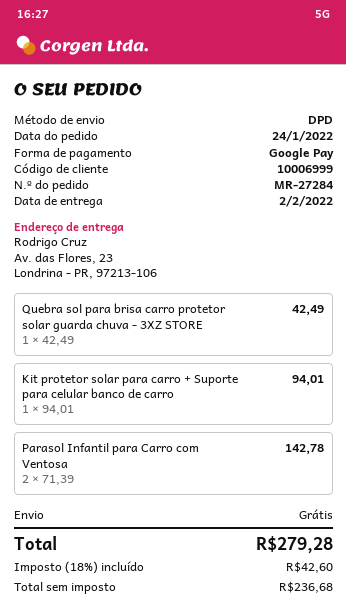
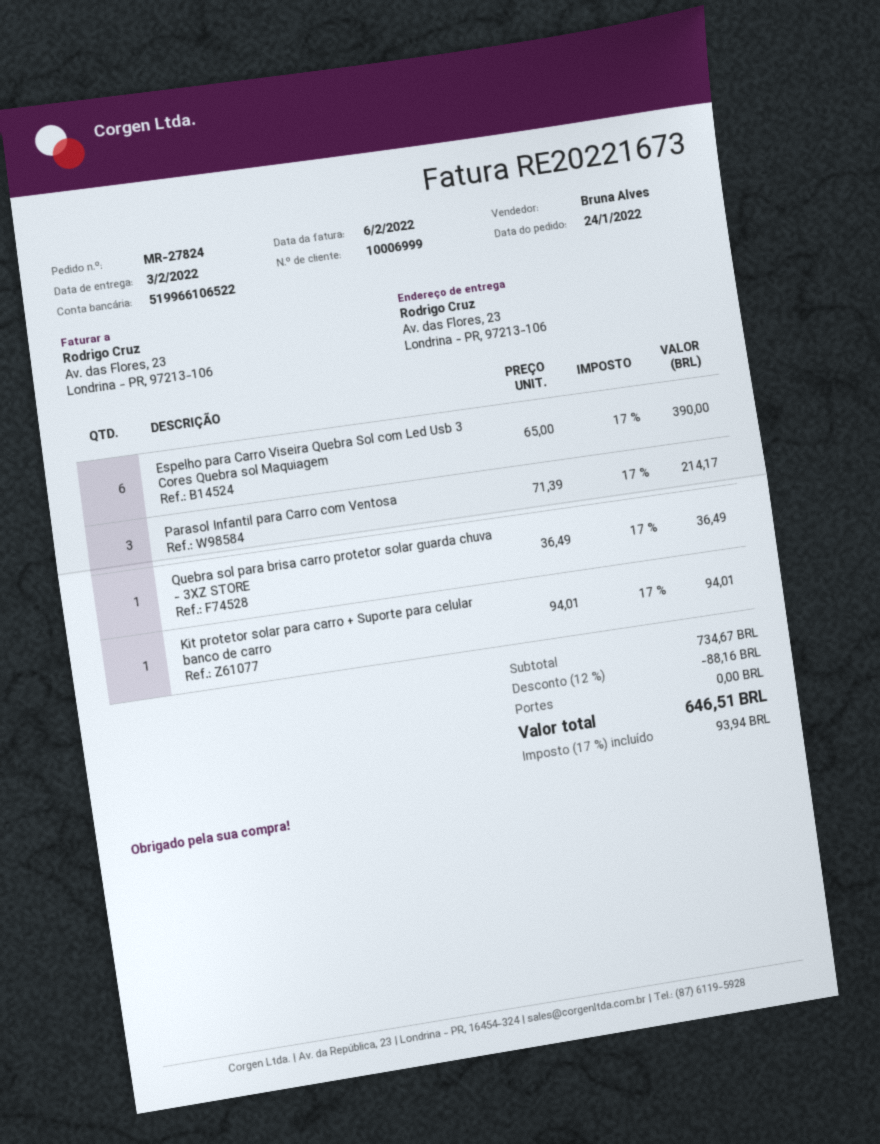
order number: MR-27284 -> MR-27824
delivery date: 2022-02-02 -> 2022-02-03
Quebra sol para brisa carro protetor solar guarda chuva - 3XZ STORE: 1 x 42.49 = 42.49 -> 1 x 36.49 = 36.49
Parasol Infantil para Carro com Ventosa: 2 x 71.39 = 142.78 -> 3 x 71.39 = 214.17
Espelho para Carro Viseira Quebra Sol com Led Usb 3 Cores Quebra sol Maquiagem: none -> 6 x 65.00 = 390.00
discount: none -> 12% = 88.16
tax: 18% = 42.60 -> 17% = 93.94
total: 279.28 -> 646.51

